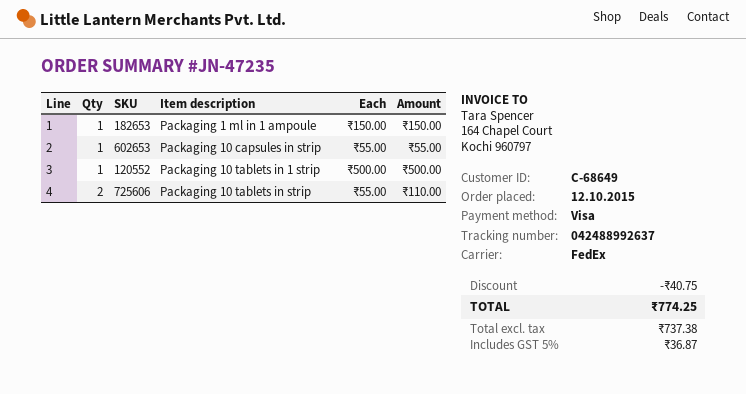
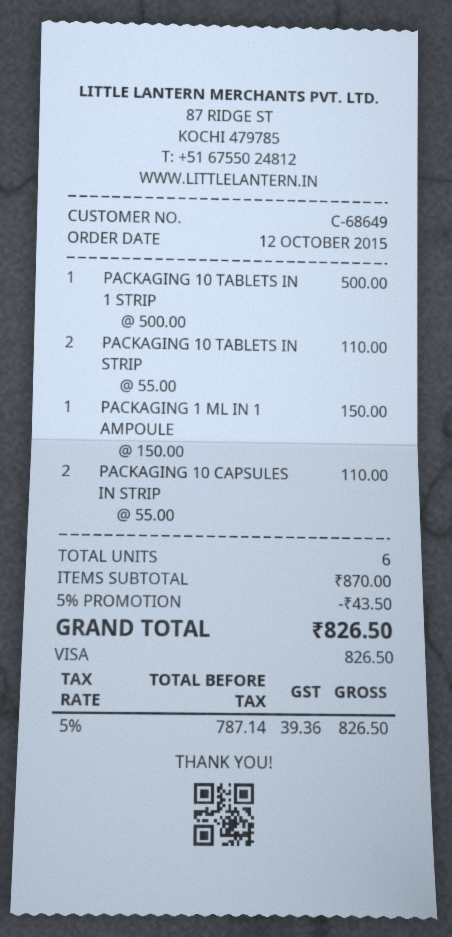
Packaging 10 capsules in strip: 1 x 55.00 = 55.00 -> 2 x 55.00 = 110.00
discount: 40.75 -> 43.50
net: 737.38 -> 787.14
tax: 5% = 36.87 -> 5% = 39.36
total: 774.25 -> 826.50

